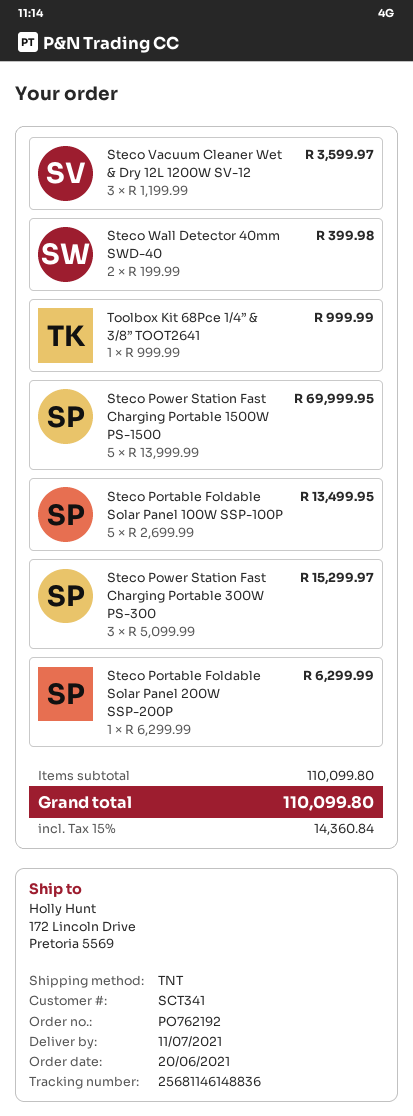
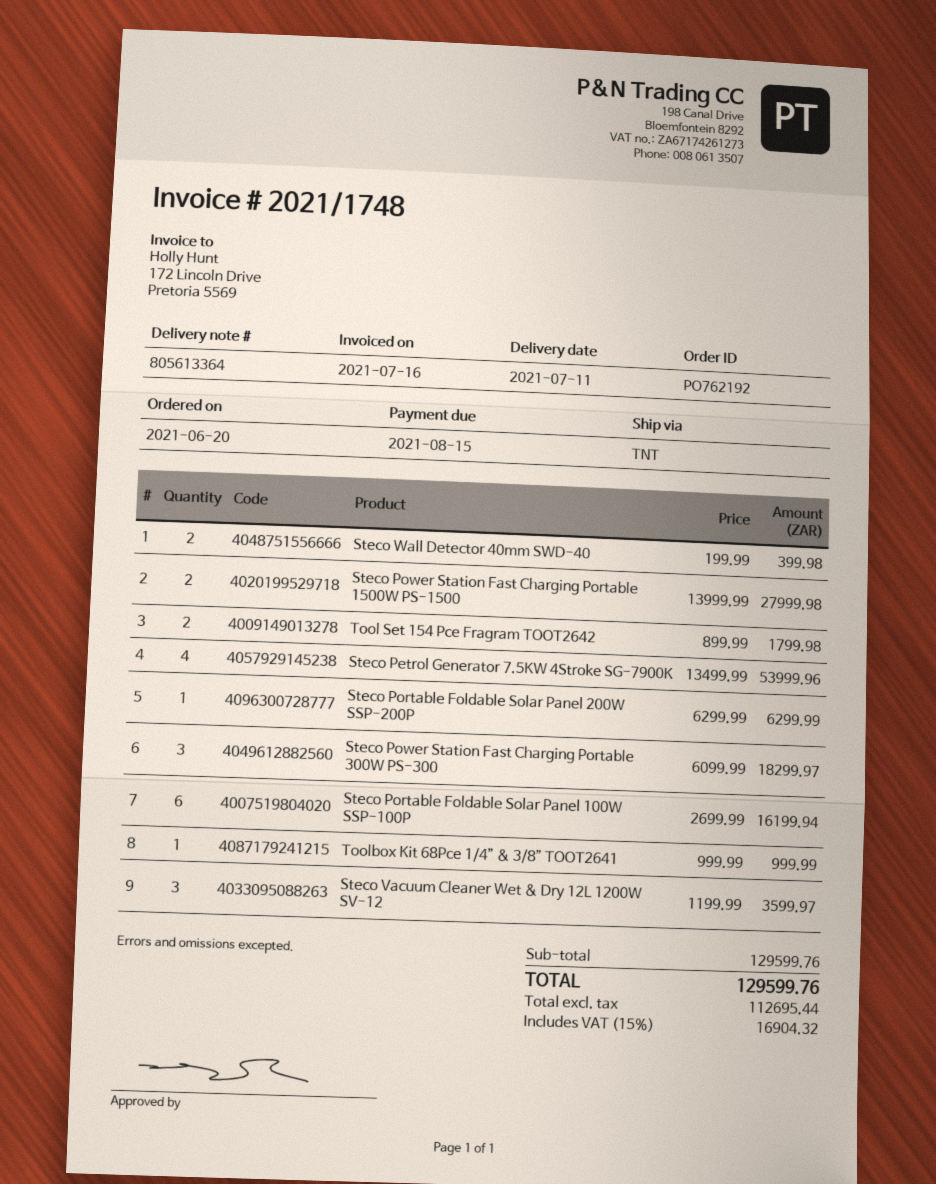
Steco Power Station Fast Charging Portable 1500W PS-1500: 5 x 13999.99 = 69999.95 -> 2 x 13999.99 = 27999.98
Steco Portable Foldable Solar Panel 100W SSP-100P: 5 x 2699.99 = 13499.95 -> 6 x 2699.99 = 16199.94
Steco Power Station Fast Charging Portable 300W PS-300: 3 x 5099.99 = 15299.97 -> 3 x 6099.99 = 18299.97
Tool Set 154 Pce Fragram TOOT2642: none -> 2 x 899.99 = 1799.98
Steco Petrol Generator 7.5KW 4Stroke SG-7900K: none -> 4 x 13499.99 = 53999.96
subtotal: 110099.80 -> 129599.76
tax: 15% = 14360.84 -> 15% = 16904.32
total: 110099.80 -> 129599.76

